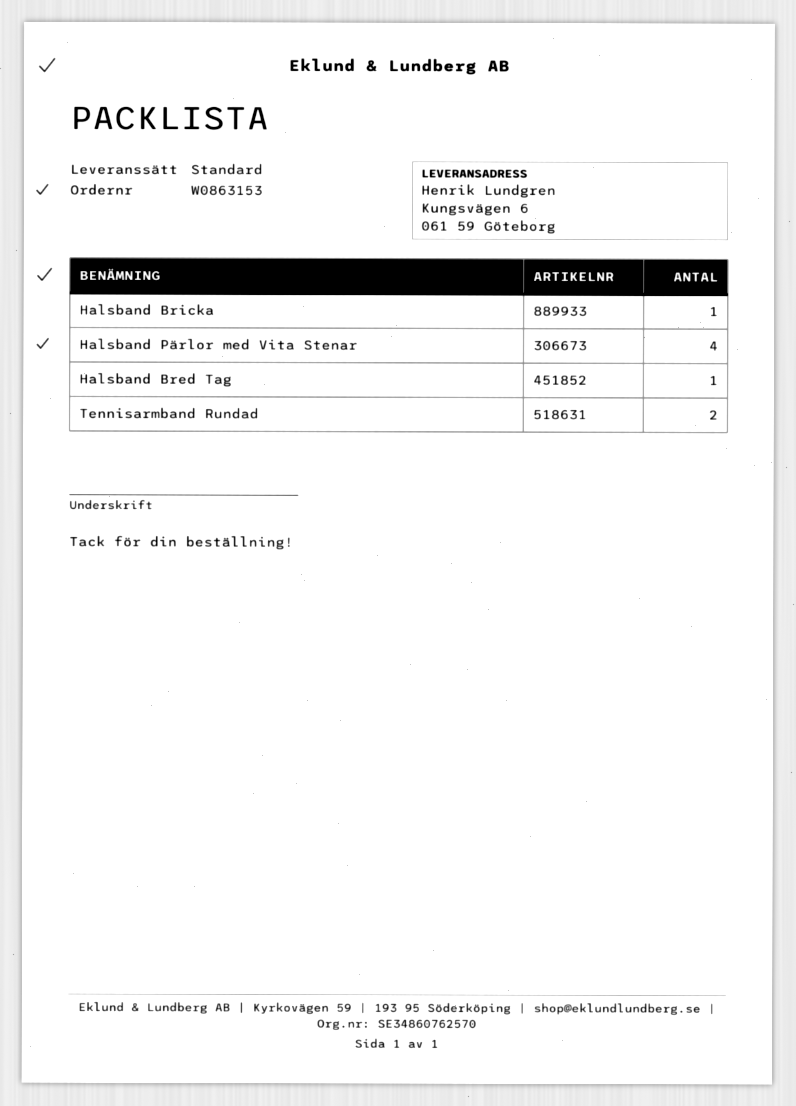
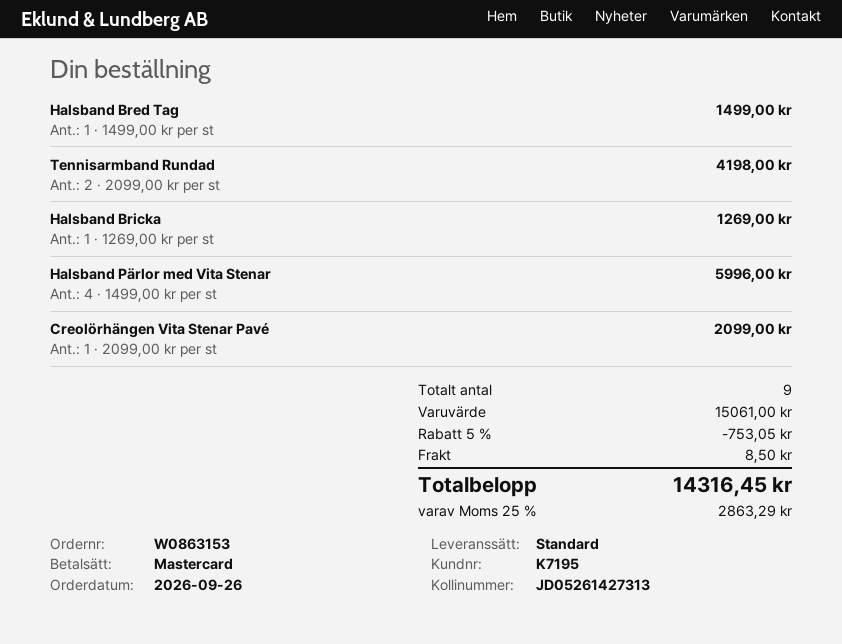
Creolörhängen Vita Stenar Pavé: none -> 1

